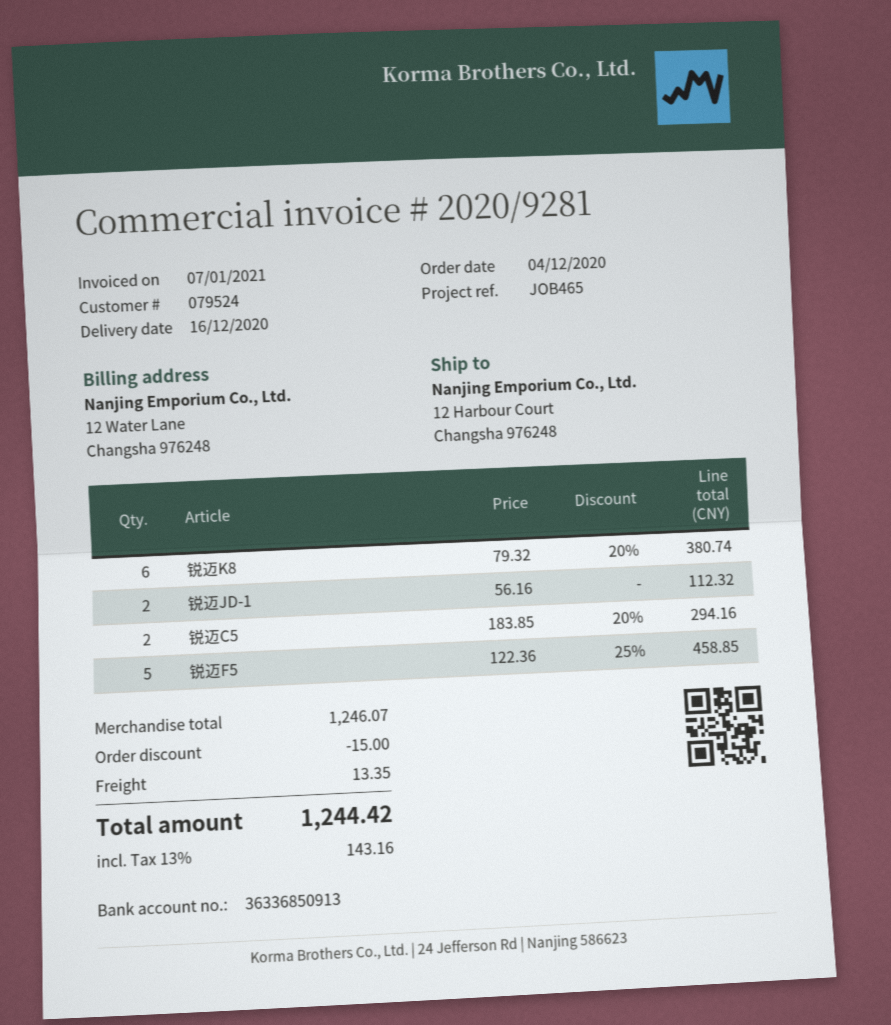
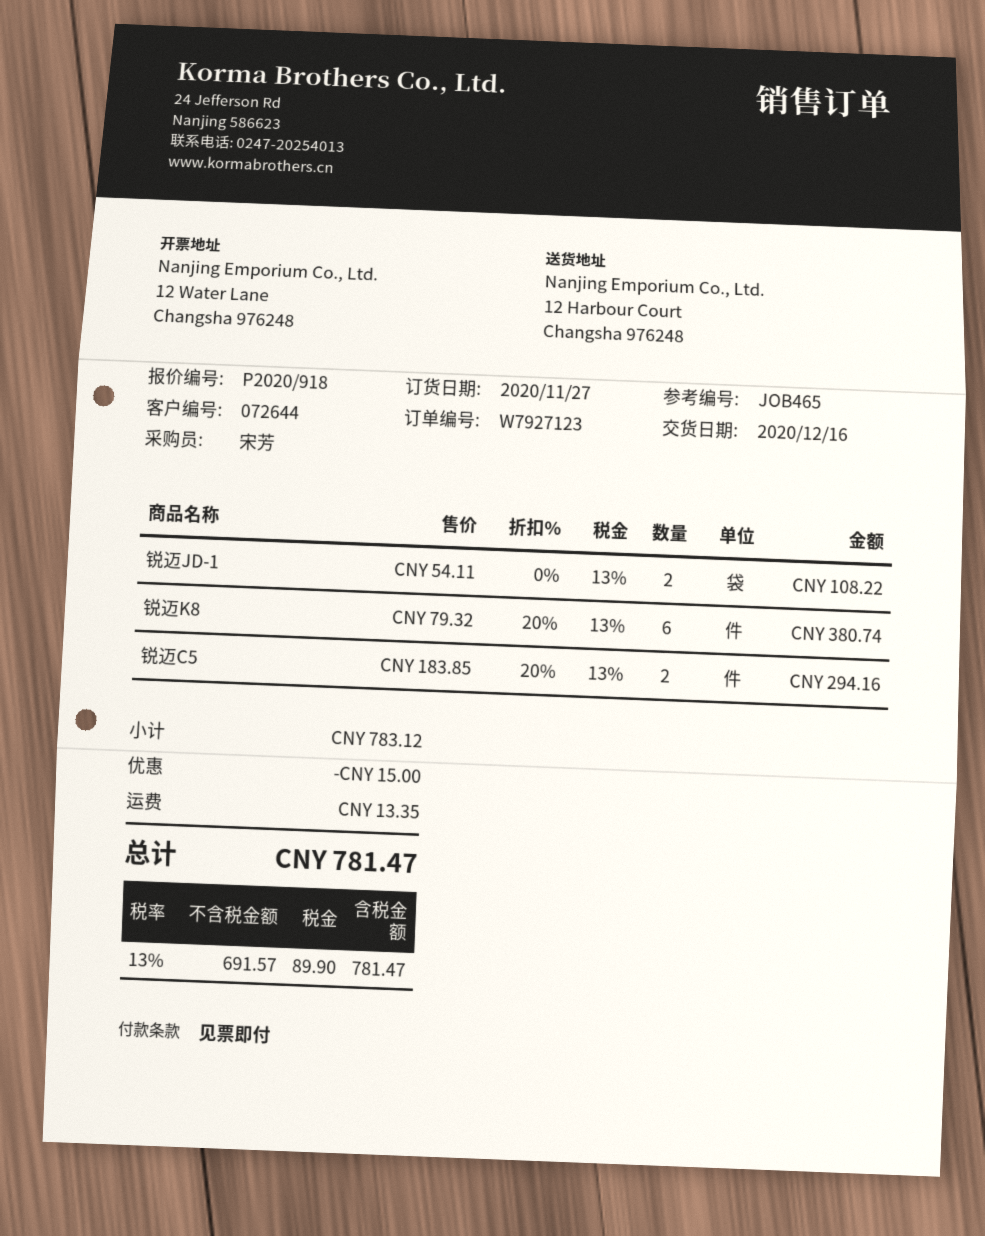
order date: 2020-12-04 -> 2020-11-27
customer number: 079524 -> 072644
锐迈JD-1: 2 x 56.16 = 112.32 -> 2 x 54.11 = 108.22
锐迈F5: 5 x 122.36 - 25% = 458.85 -> none
subtotal: 1246.07 -> 783.12
tax: 13% = 143.16 -> 13% = 89.90
total: 1244.42 -> 781.47

